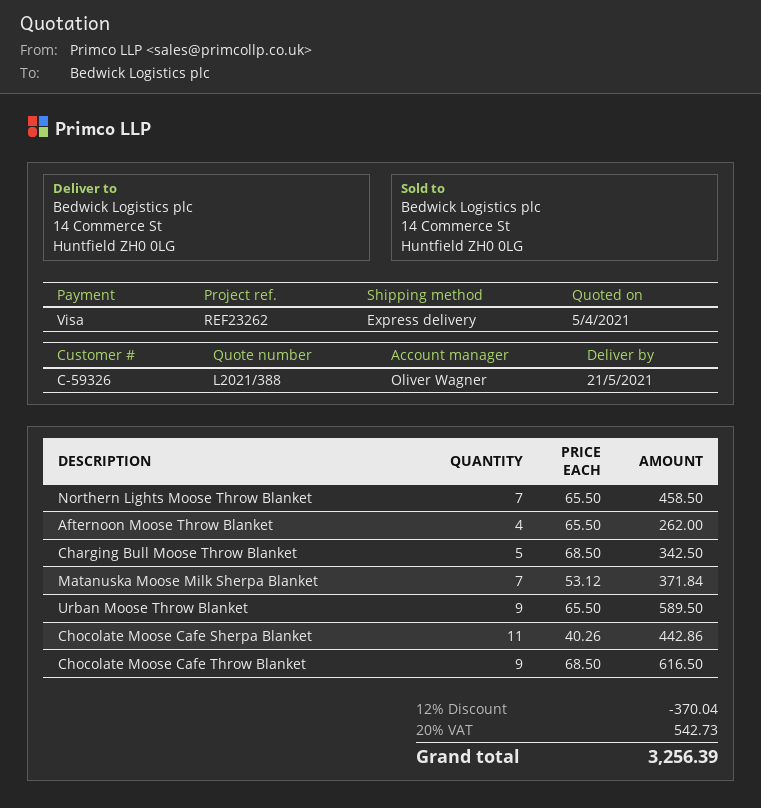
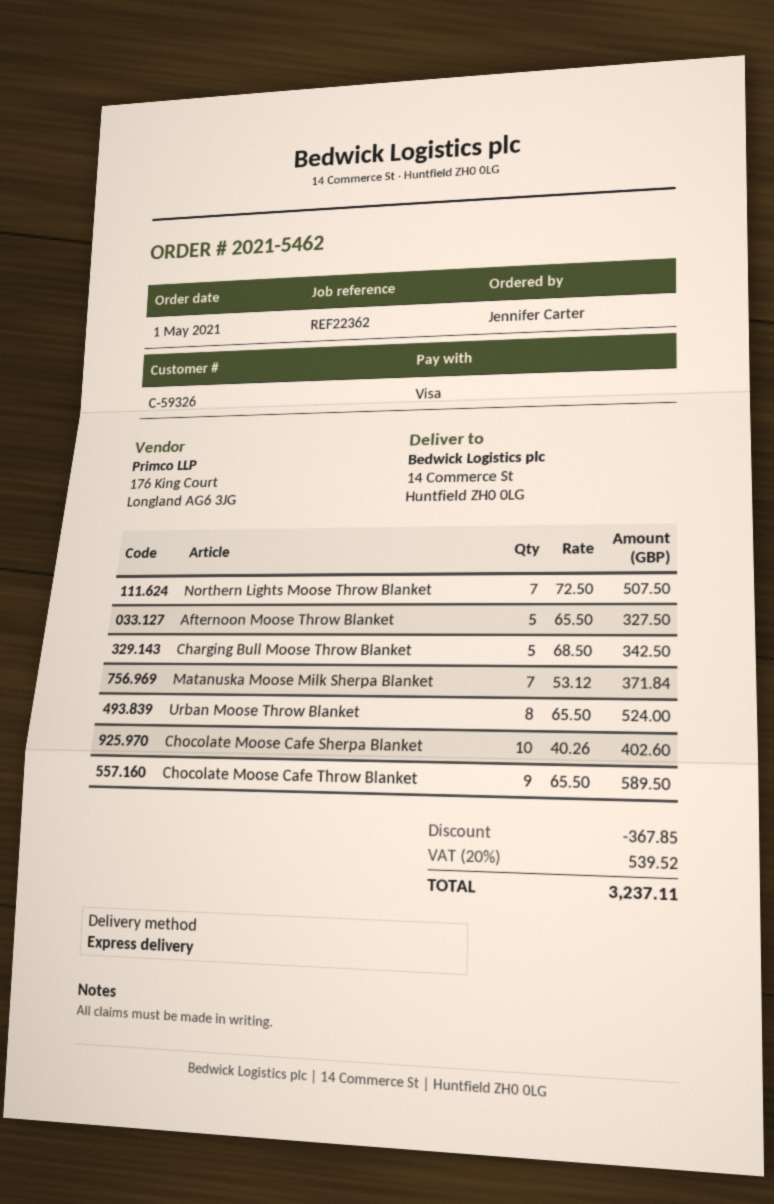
reference: REF23262 -> REF22362
Northern Lights Moose Throw Blanket: 7 x 65.50 = 458.50 -> 7 x 72.50 = 507.50
Afternoon Moose Throw Blanket: 4 x 65.50 = 262.00 -> 5 x 65.50 = 327.50
Urban Moose Throw Blanket: 9 x 65.50 = 589.50 -> 8 x 65.50 = 524.00
Chocolate Moose Cafe Sherpa Blanket: 11 x 40.26 = 442.86 -> 10 x 40.26 = 402.60
Chocolate Moose Cafe Throw Blanket: 9 x 68.50 = 616.50 -> 9 x 65.50 = 589.50
discount: 370.04 -> 367.85
tax: 20% = 542.73 -> 20% = 539.52
total: 3256.39 -> 3237.11

